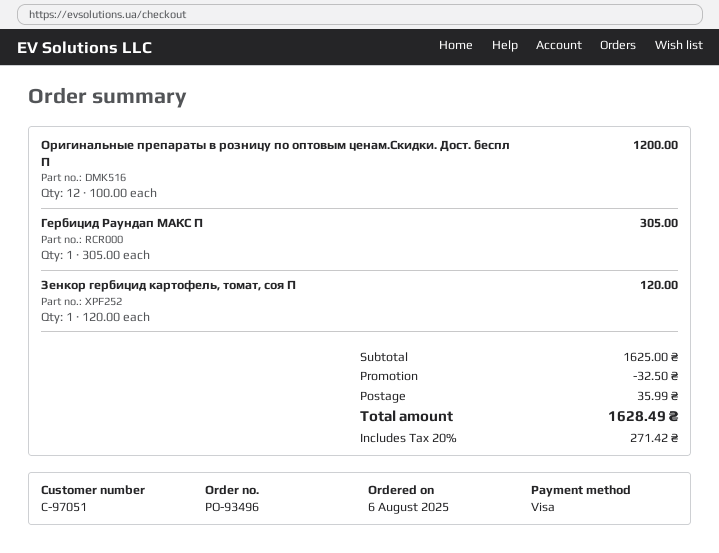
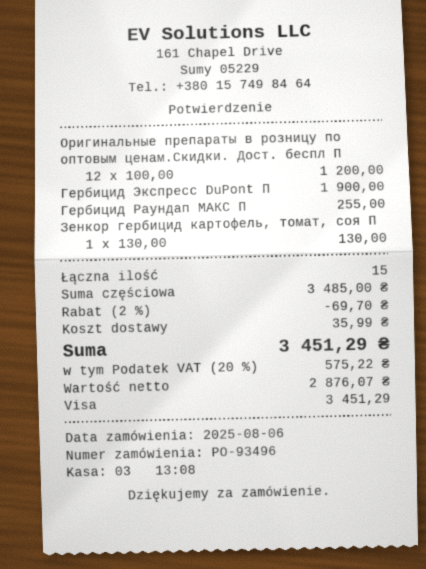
Гербицид Раундап МАКС П: 1 x 305.00 = 305.00 -> 1 x 255.00 = 255.00
Зенкор гербицид картофель, томат, соя П: 1 x 120.00 = 120.00 -> 1 x 130.00 = 130.00
Гербицид Экспресс DuPont П: none -> 1 x 1900.00 = 1900.00
subtotal: 1625.00 -> 3485.00
discount: 32.50 -> 69.70
tax: 20% = 271.42 -> 20% = 575.22
total: 1628.49 -> 3451.29

